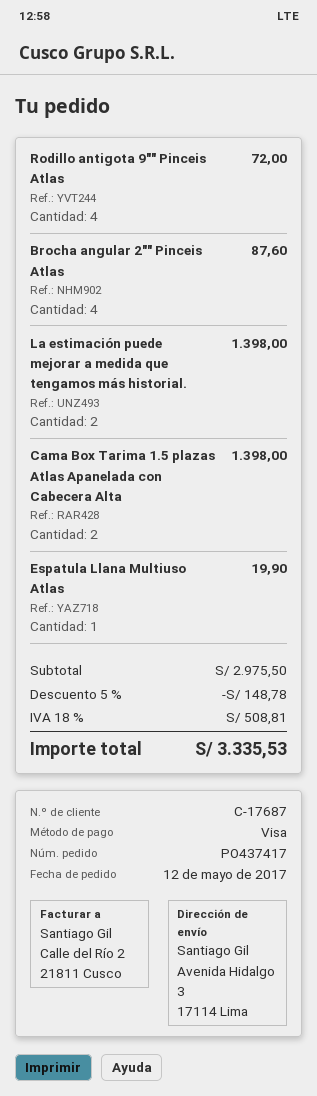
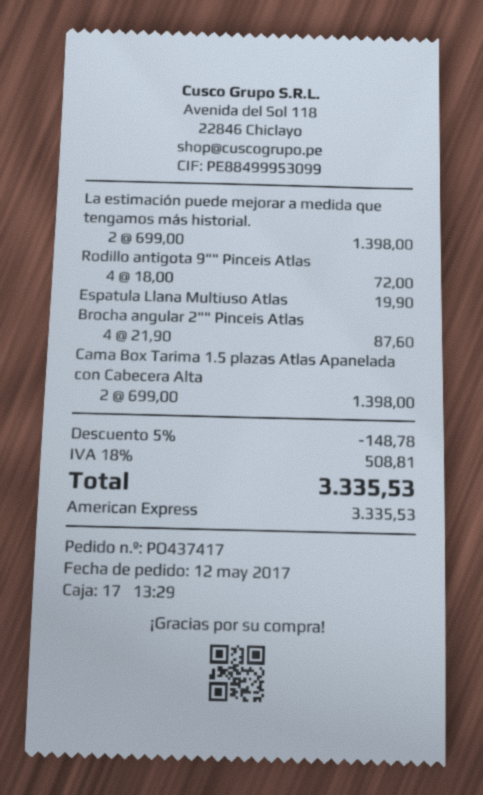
payment method: Visa -> American Express

